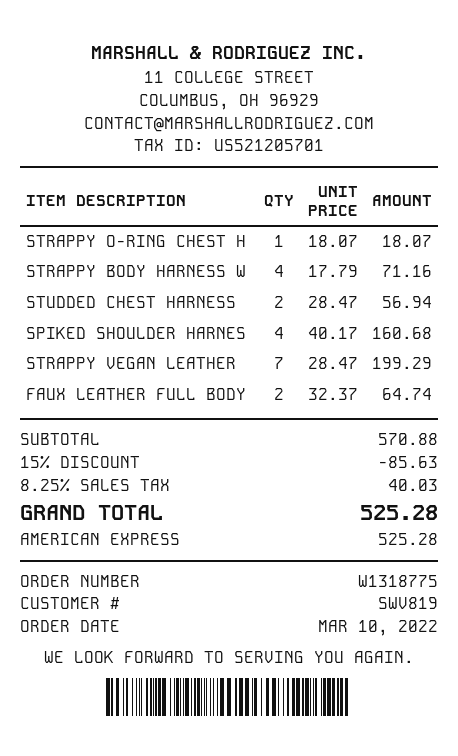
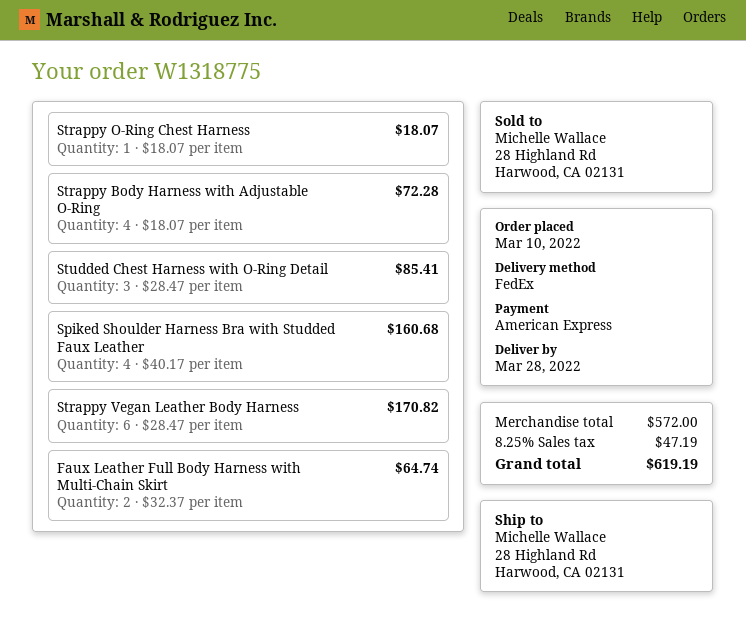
STRAPPY BODY HARNESS W: 4 x 17.79 = 71.16 -> 4 x 18.07 = 72.28
STUDDED CHEST HARNESS: 2 x 28.47 = 56.94 -> 3 x 28.47 = 85.41
STRAPPY VEGAN LEATHER: 7 x 28.47 = 199.29 -> 6 x 28.47 = 170.82
subtotal: 570.88 -> 572.00
discount: 15% = 85.63 -> none
tax: 8.25% = 40.03 -> 8.25% = 47.19
total: 525.28 -> 619.19

